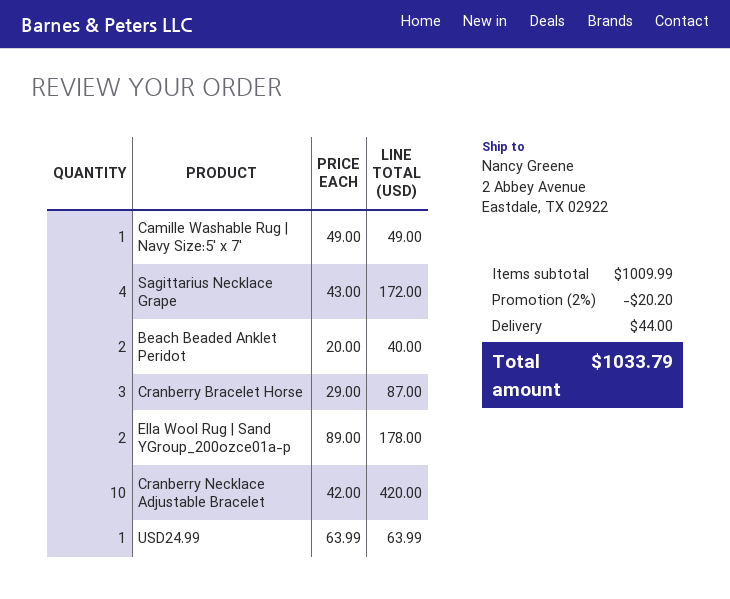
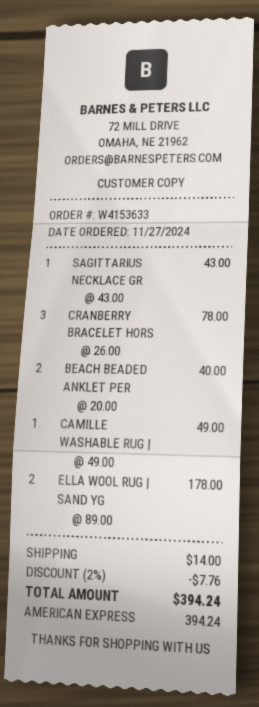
Sagittarius Necklace Grape: 4 x 43.00 = 172.00 -> 1 x 43.00 = 43.00
Cranberry Bracelet Horse: 3 x 29.00 = 87.00 -> 3 x 26.00 = 78.00
Cranberry Necklace Adjustable Bracelet: 10 x 42.00 = 420.00 -> none
USD24.99: 1 x 63.99 = 63.99 -> none
discount: 2% = 20.20 -> 2% = 7.76
shipping: 44.00 -> 14.00
total: 1033.79 -> 394.24

